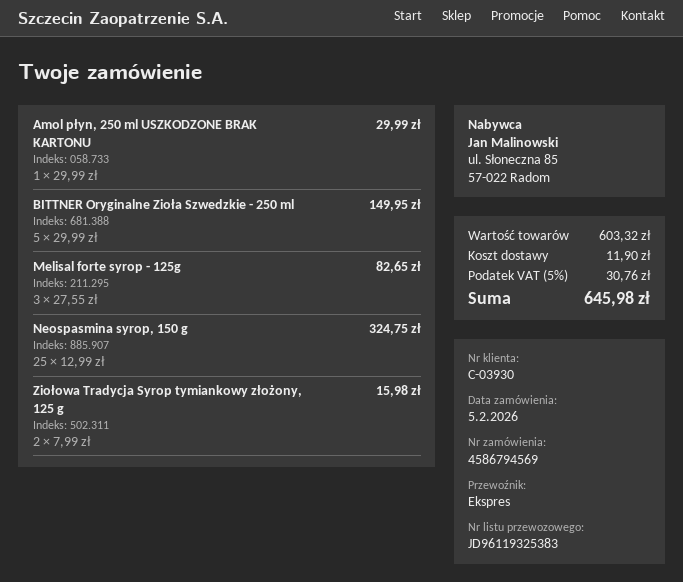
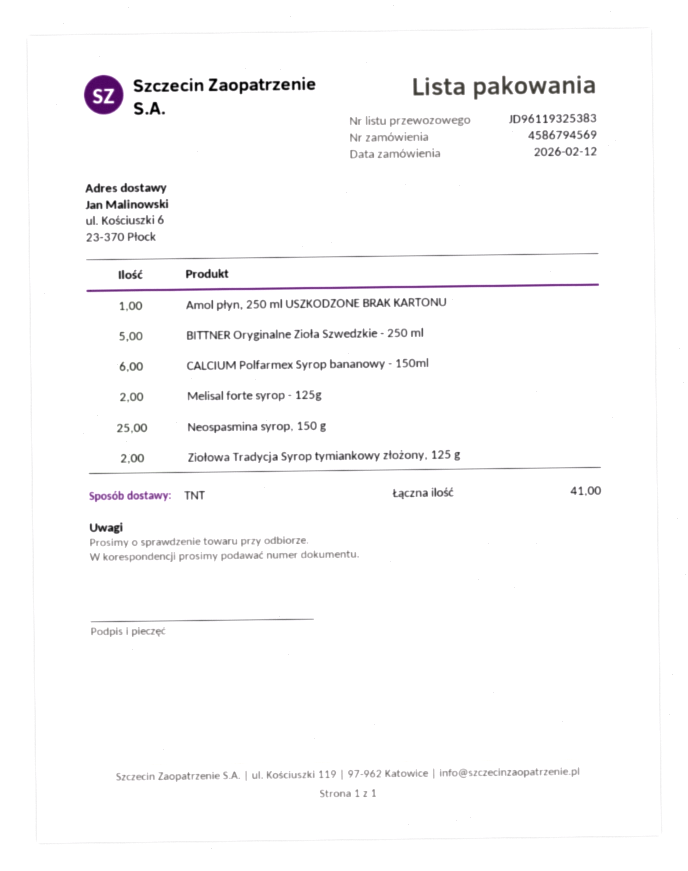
order date: 2026-02-05 -> 2026-02-12
shipping method: express -> TNT
Melisal forte syrop - 125g: 3 -> 2
CALCIUM Polfarmex Syrop bananowy - 150ml: none -> 6

